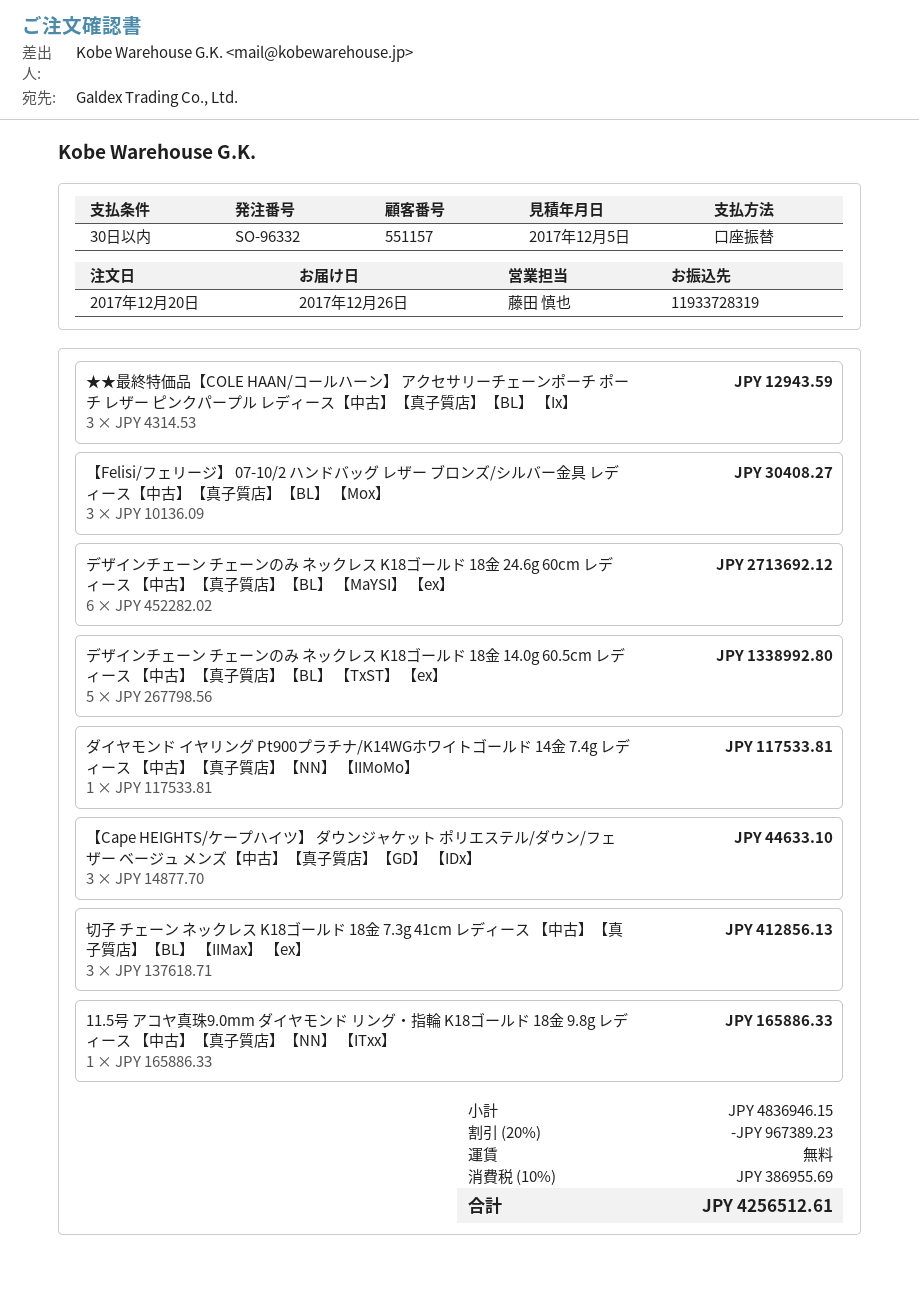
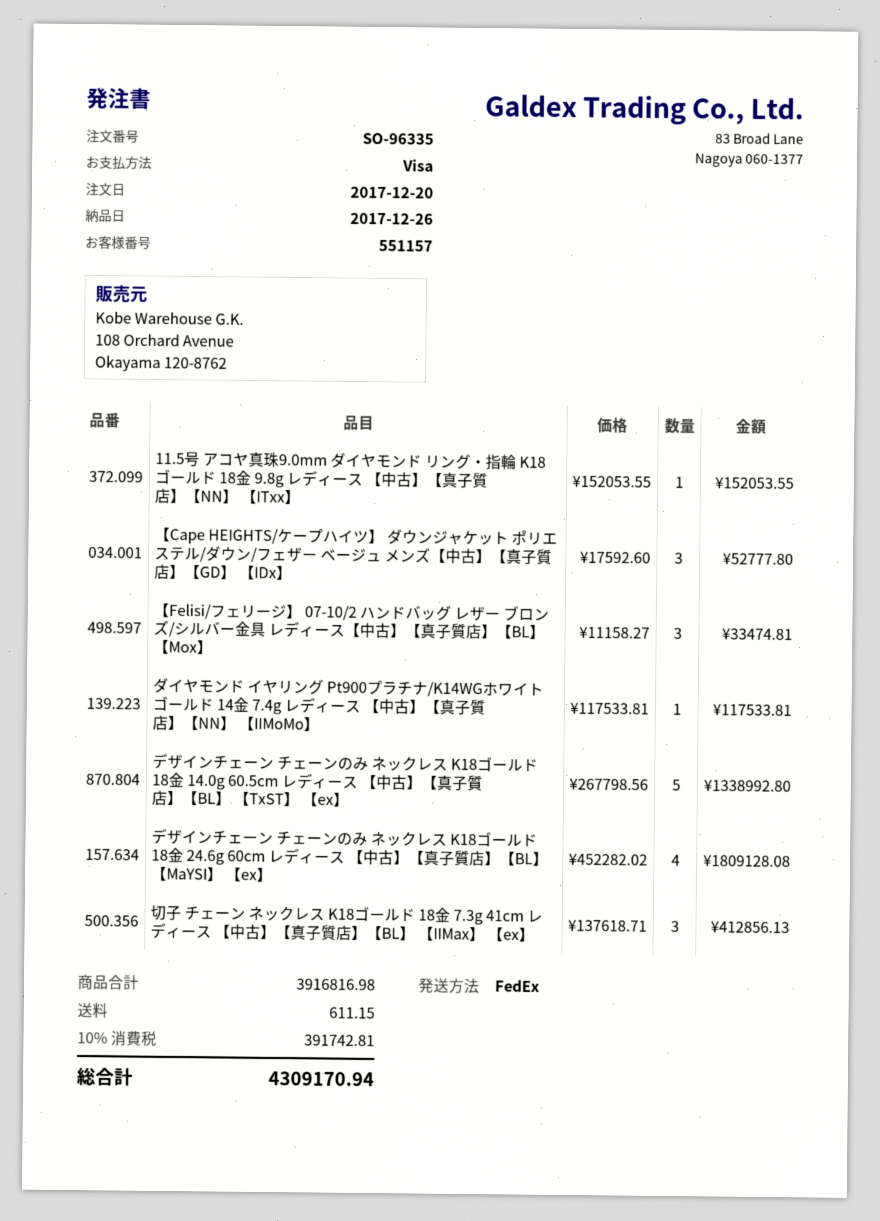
order number: SO-96332 -> SO-96335
payment method: direct debit -> Visa
★★最終特価品【COLE HAAN/コールハーン】 アクセサリーチェーンポーチ ポーチ レザー ピンクパープル レディース【中古】【真子質店】【BL】 【Ix】: 3 x 4314.53 = 12943.59 -> none
【Felisi/フェリージ】 07-10/2 ハンドバッグ レザー ブロンズ/シルバー金具 レディース【中古】【真子質店】【BL】 【Mox】: 3 x 10136.09 = 30408.27 -> 3 x 11158.27 = 33474.81
デザインチェーン チェーンのみ ネックレス K18ゴールド 18金 24.6g 60cm レディース 【中古】【真子質店】【BL】 【MaYSI】 【ex】: 6 x 452282.02 = 2713692.12 -> 4 x 452282.02 = 1809128.08
【Cape HEIGHTS/ケープハイツ】 ダウンジャケット ポリエステル/ダウン/フェザー ベージュ メンズ【中古】【真子質店】【GD】 【IDx】: 3 x 14877.70 = 44633.10 -> 3 x 17592.60 = 52777.80
11.5号 アコヤ真珠9.0mm ダイヤモンド リング・指輪 K18ゴールド 18金 9.8g レディース 【中古】【真子質店】【NN】 【ITxx】: 1 x 165886.33 = 165886.33 -> 1 x 152053.55 = 152053.55
subtotal: 4836946.15 -> 3916816.98
discount: 20% = 967389.23 -> none
shipping: 0.00 -> 611.15
tax: 10% = 386955.69 -> 10% = 391742.81
total: 4256512.61 -> 4309170.94

